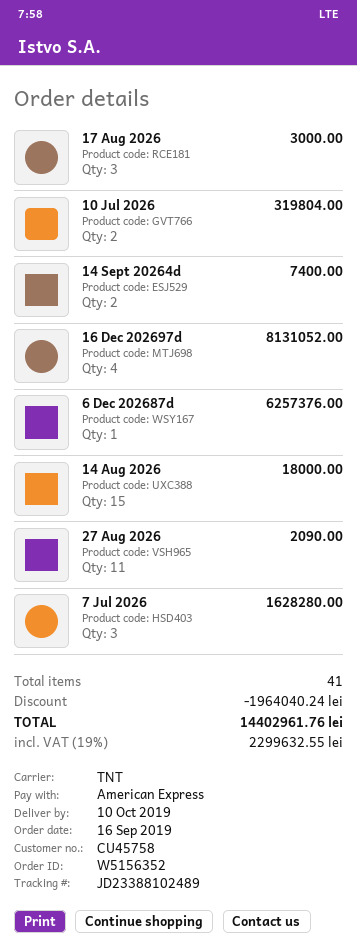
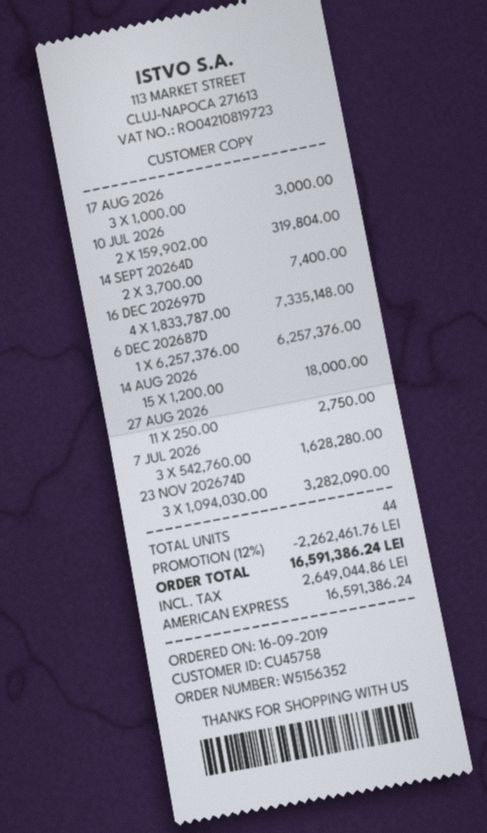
16 Dec 202697d: 4 for 8131052.00 -> 4 for 7335148.00
27 Aug 2026: 11 for 2090.00 -> 11 for 2750.00
23 NOV 202674D: none -> 3 for 3282090.00
total quantity: 41 -> 44
discount: 1964040.24 -> 2262461.76
tax: 2299632.55 -> 2649044.86
total: 14402961.76 -> 16591386.24

